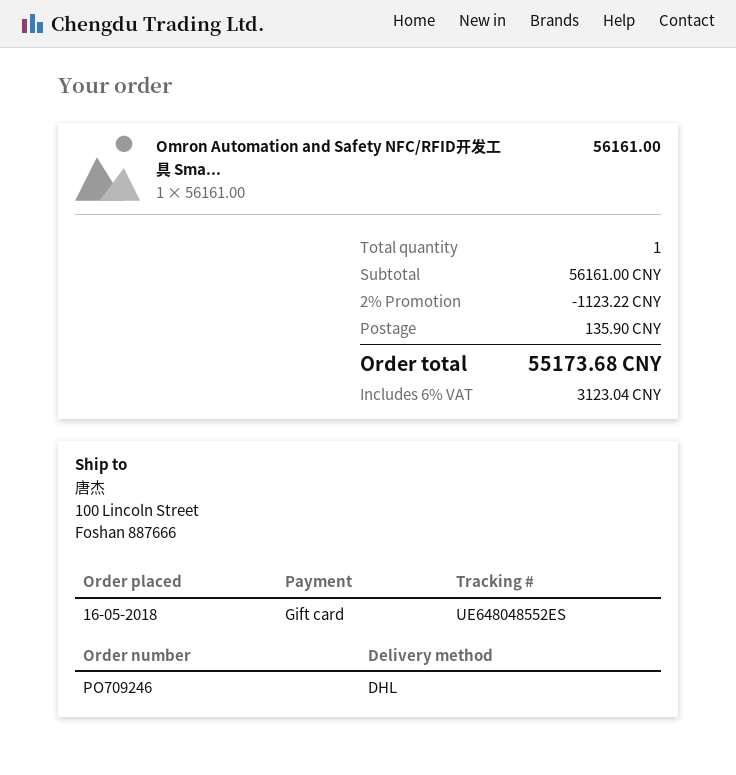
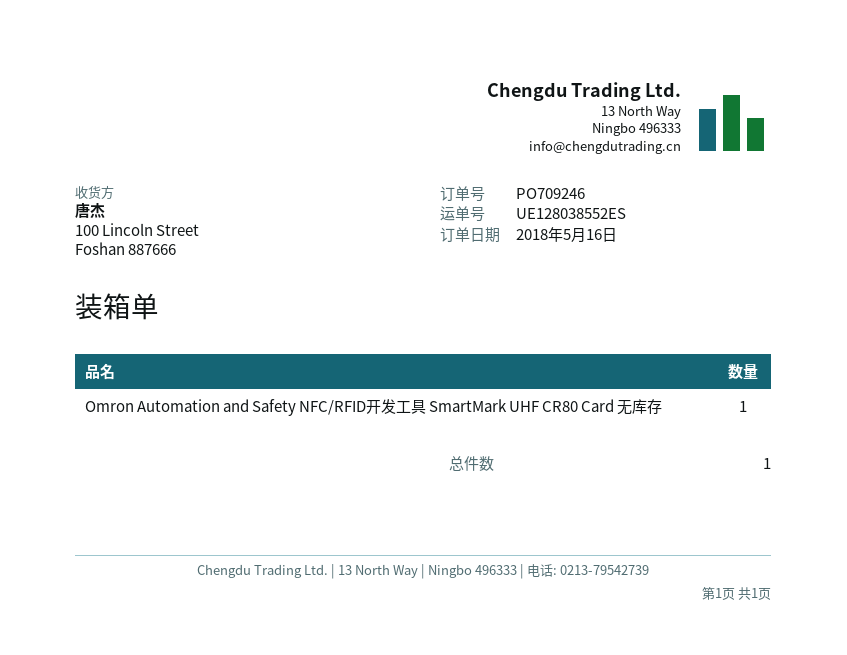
tracking number: UE648048552ES -> UE128038552ES

